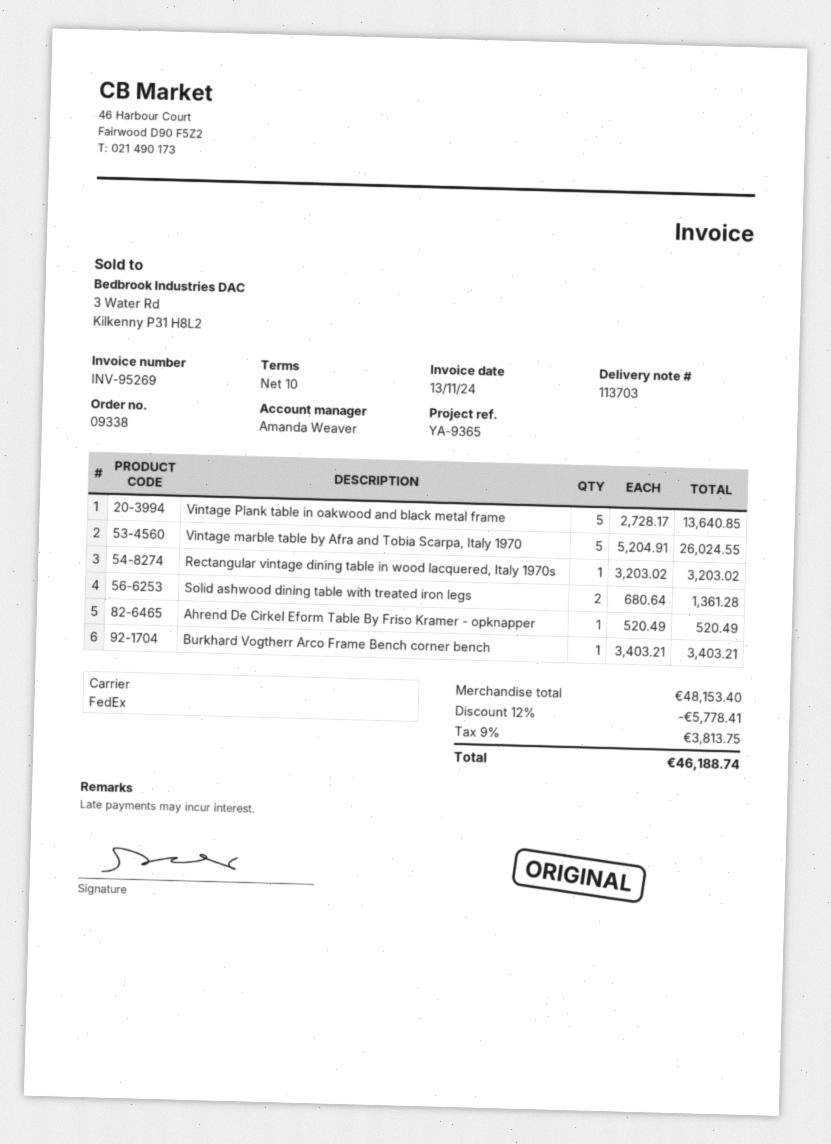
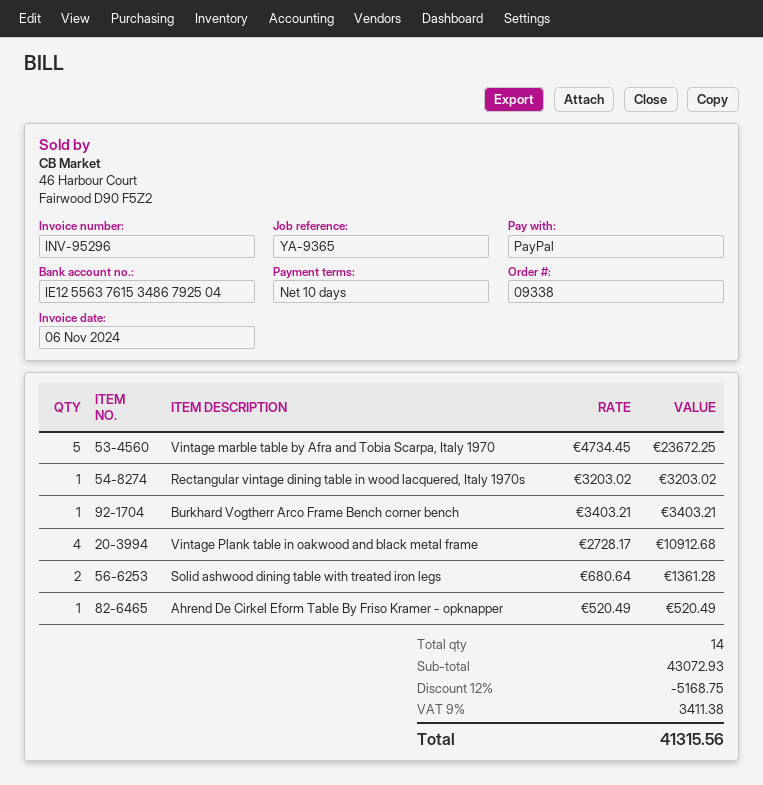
invoice number: INV-95269 -> INV-95296
invoice date: 2024-11-13 -> 2024-11-06
Vintage Plank table in oakwood and black metal frame: 5 x 2728.17 = 13640.85 -> 4 x 2728.17 = 10912.68
Vintage marble table by Afra and Tobia Scarpa, Italy 1970: 5 x 5204.91 = 26024.55 -> 5 x 4734.45 = 23672.25
subtotal: 48153.40 -> 43072.93
discount: 12% = 5778.41 -> 12% = 5168.75
tax: 9% = 3813.75 -> 9% = 3411.38
total: 46188.74 -> 41315.56

